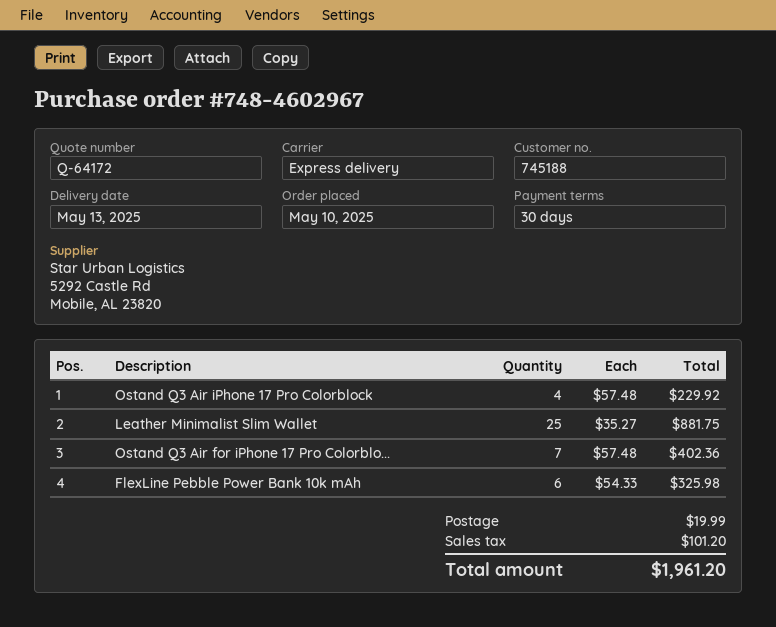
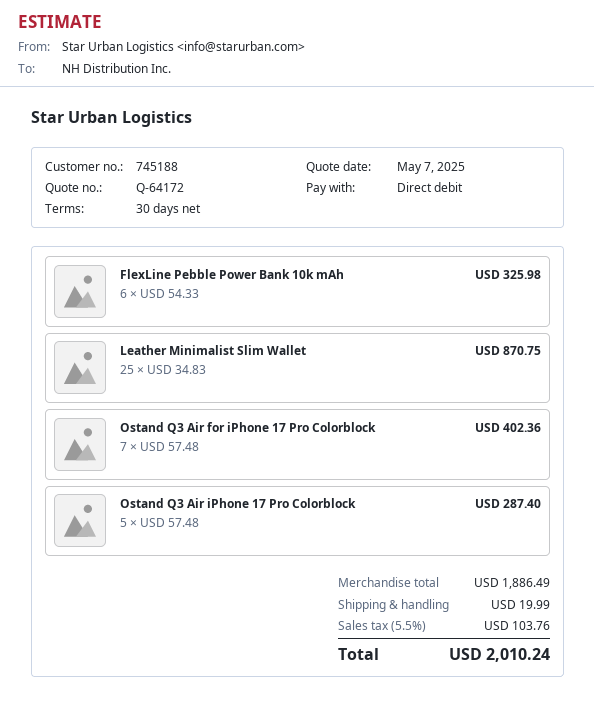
Ostand Q3 Air iPhone 17 Pro Colorblock: 4 x 57.48 = 229.92 -> 5 x 57.48 = 287.40
Leather Minimalist Slim Wallet: 25 x 35.27 = 881.75 -> 25 x 34.83 = 870.75
tax: 101.20 -> 103.76
total: 1961.20 -> 2010.24

